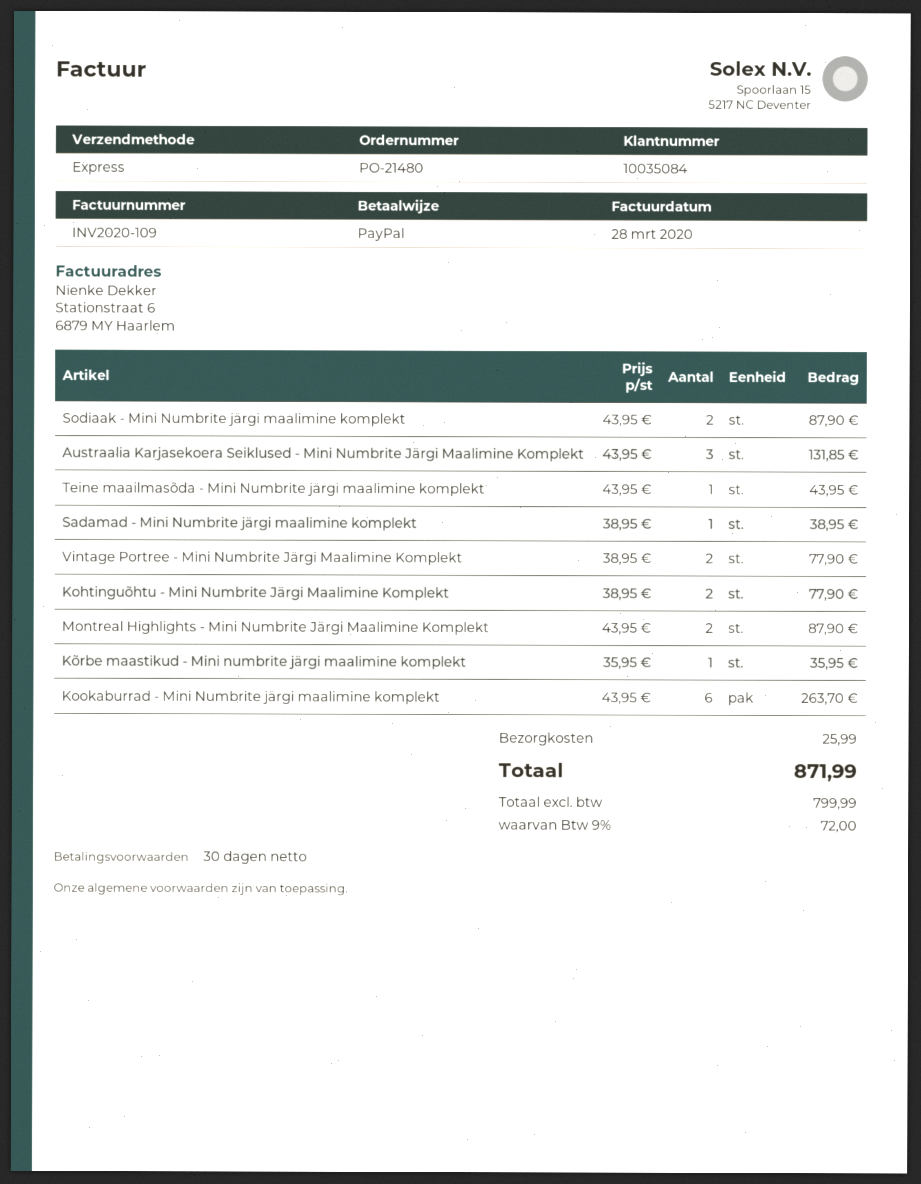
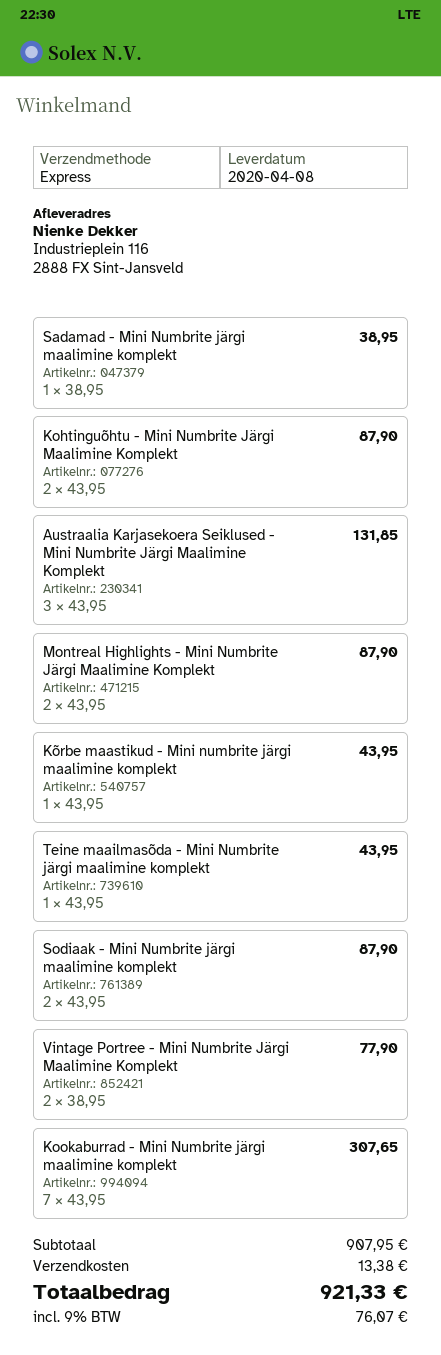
Kohtinguõhtu - Mini Numbrite Järgi Maalimine Komplekt: 2 x 38.95 = 77.90 -> 2 x 43.95 = 87.90
Kõrbe maastikud - Mini numbrite järgi maalimine komplekt: 1 x 35.95 = 35.95 -> 1 x 43.95 = 43.95
Kookaburrad - Mini Numbrite järgi maalimine komplekt: 6 x 43.95 = 263.70 -> 7 x 43.95 = 307.65
shipping: 25.99 -> 13.38
tax: 9% = 72.00 -> 9% = 76.07
total: 871.99 -> 921.33

